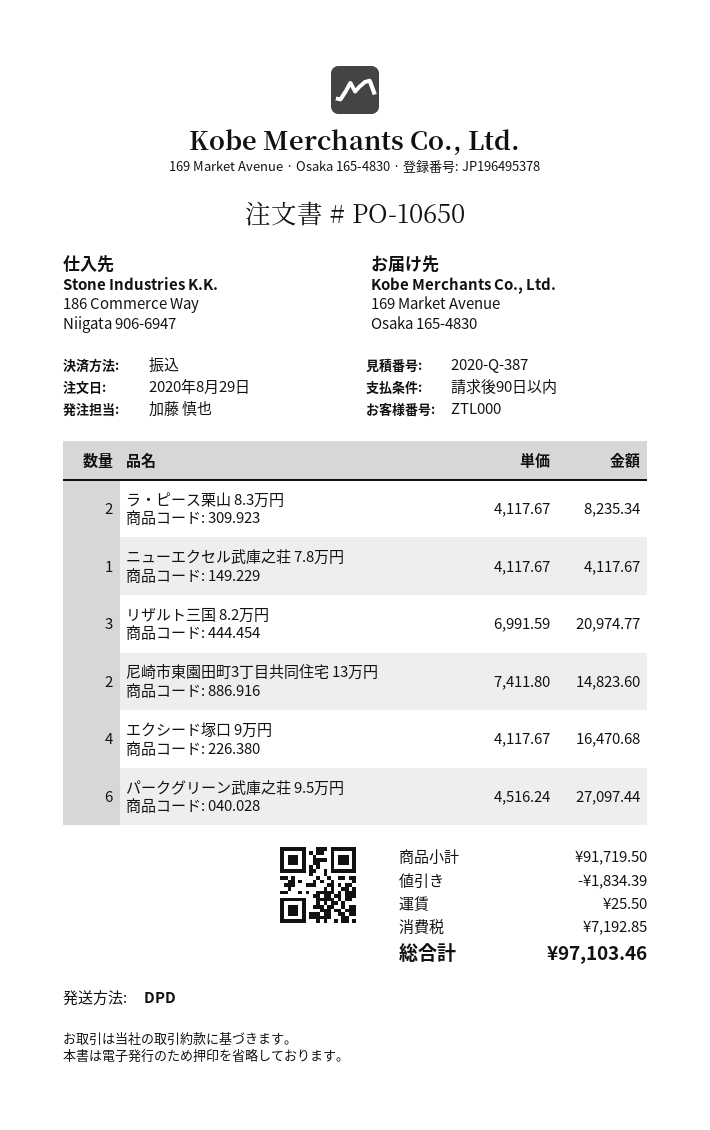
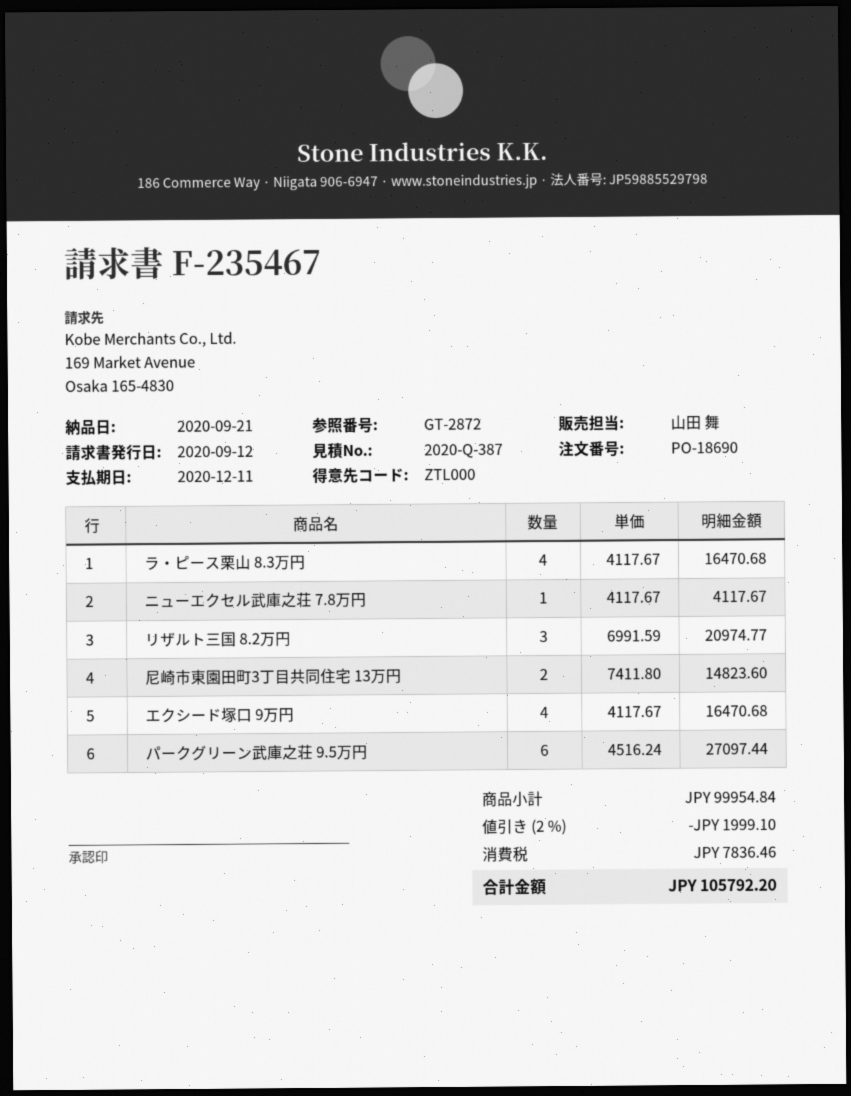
order number: PO-10650 -> PO-18690
ラ・ピース栗山 8.3万円: 2 x 4117.67 = 8235.34 -> 4 x 4117.67 = 16470.68
subtotal: 91719.50 -> 99954.84
discount: 1834.39 -> 1999.10
shipping: 25.50 -> none
tax: 7192.85 -> 7836.46
total: 97103.46 -> 105792.20

